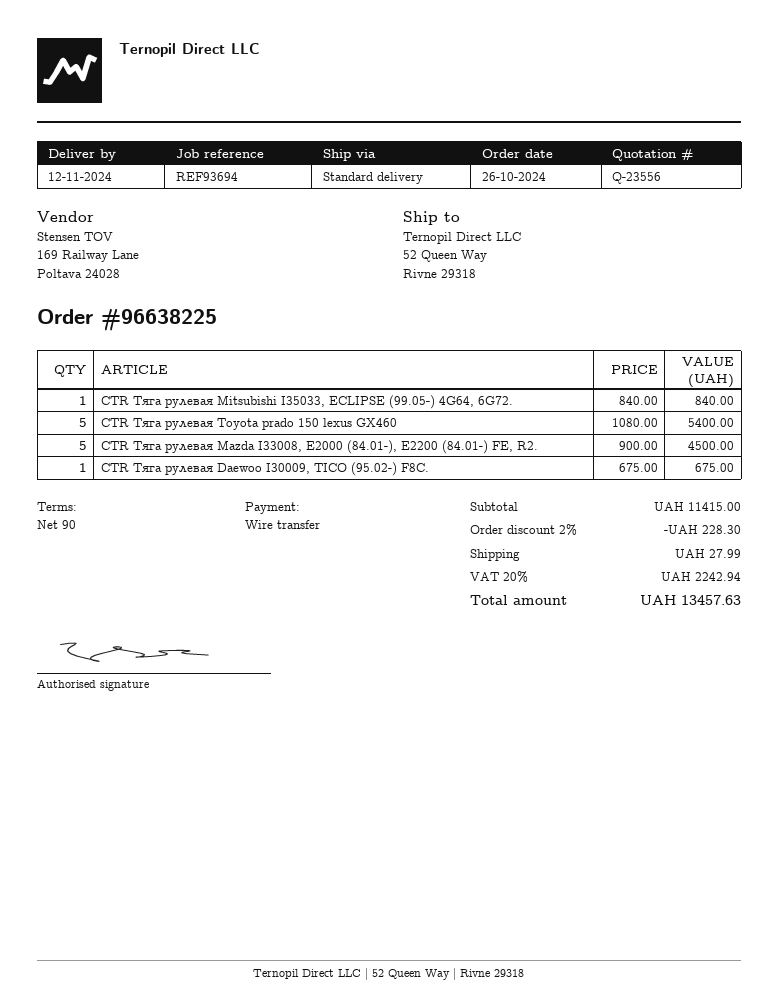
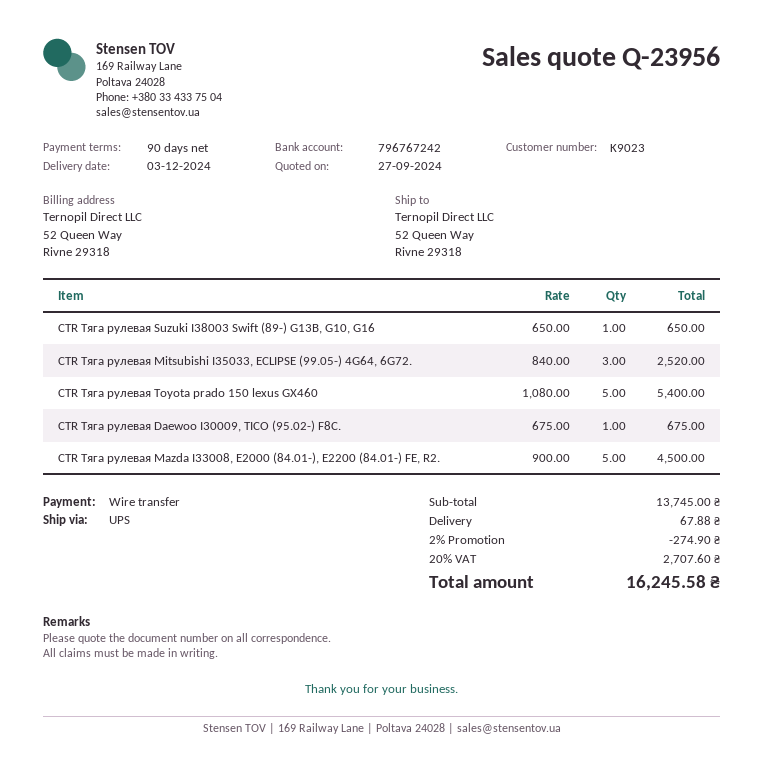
quote number: Q-23556 -> Q-23956
delivery date: 2024-11-12 -> 2024-12-03
shipping method: standard -> UPS
CTR Тяга рулевая Mitsubishi I35033, ECLIPSE (99.05-) 4G64, 6G72.: 1 x 840.00 = 840.00 -> 3 x 840.00 = 2520.00
CTR Тяга рулевая Suzuki I38003 Swift (89-) G13B, G10, G16: none -> 1 x 650.00 = 650.00
subtotal: 11415.00 -> 13745.00
discount: 2% = 228.30 -> 2% = 274.90
shipping: 27.99 -> 67.88
tax: 20% = 2242.94 -> 20% = 2707.60
total: 13457.63 -> 16245.58

